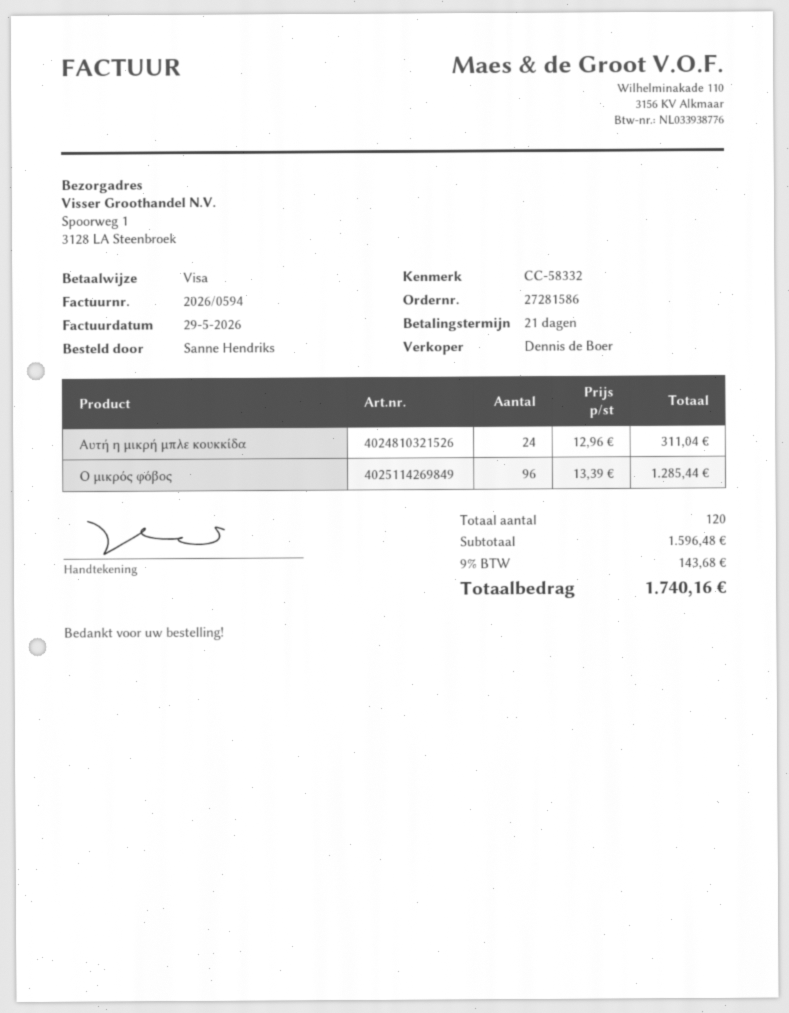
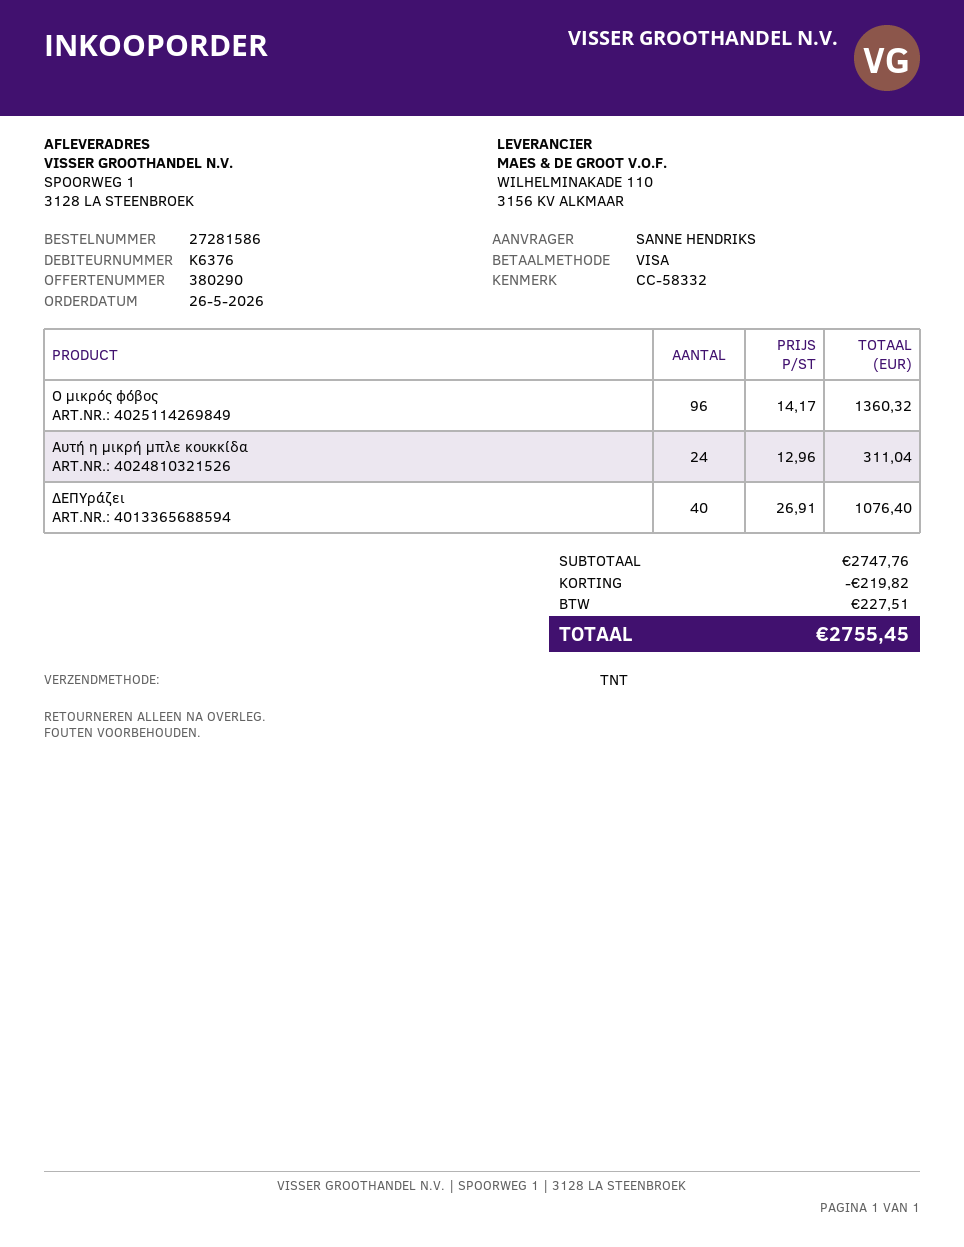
Ο μικρός φόβος: 96 x 13.39 = 1285.44 -> 96 x 14.17 = 1360.32
ΔΕΠΥράζει: none -> 40 x 26.91 = 1076.40
subtotal: 1596.48 -> 2747.76
discount: none -> 219.82
tax: 143.68 -> 227.51
total: 1740.16 -> 2755.45

